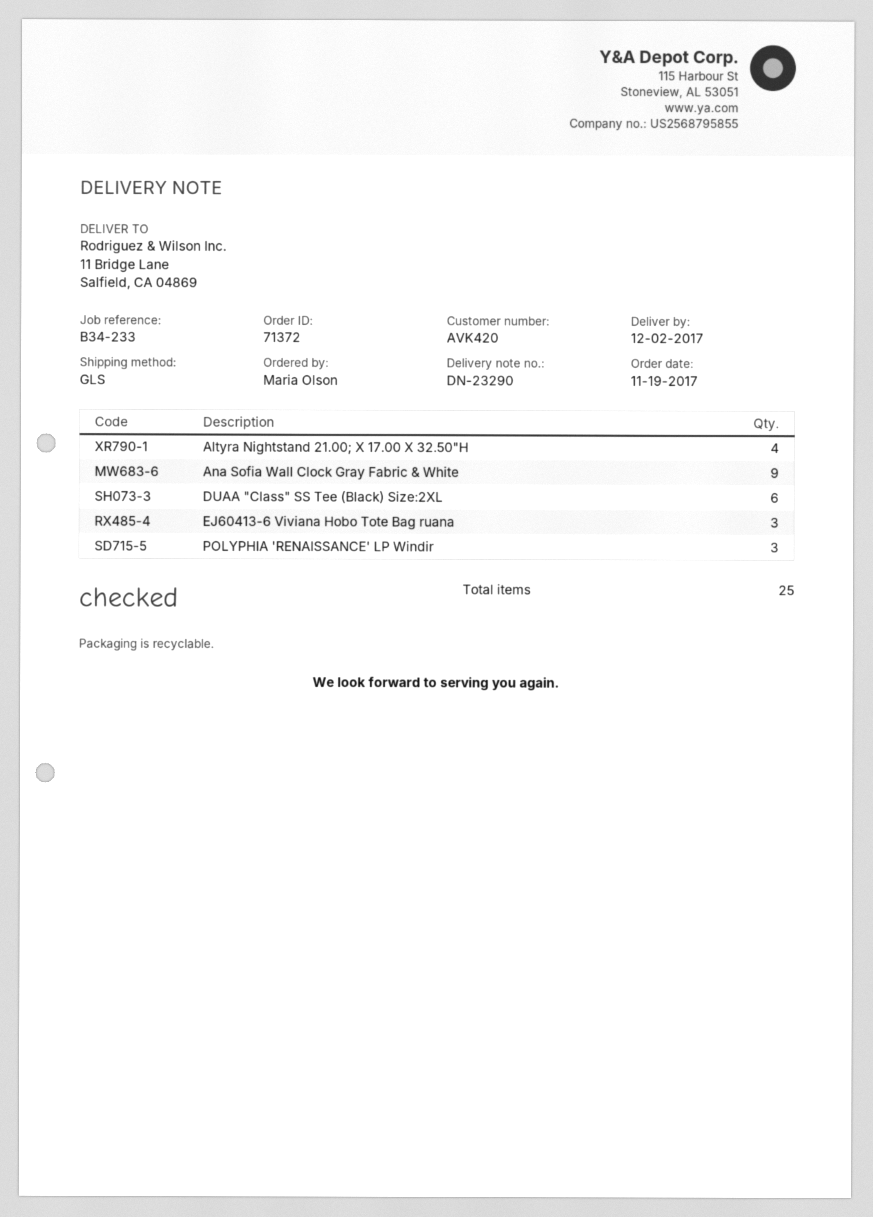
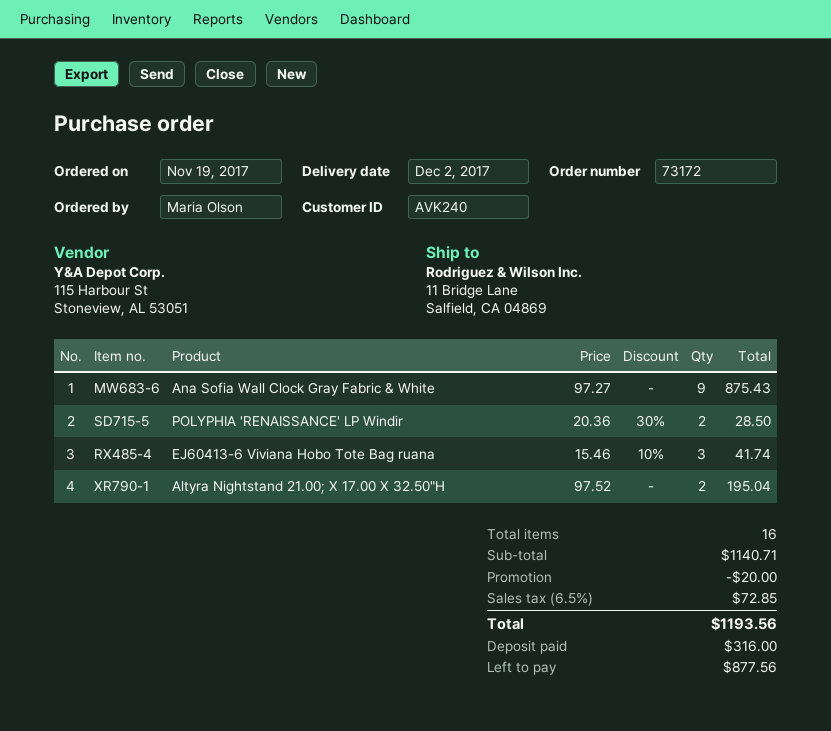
order number: 71372 -> 73172
customer number: AVK420 -> AVK240
Altyra Nightstand 21.00; X 17.00 X 32.50"H: 4 -> 2
DUAA "Class" SS Tee (Black) Size:2XL: 6 -> none
POLYPHIA 'RENAISSANCE' LP Windir: 3 -> 2
total quantity: 25 -> 16

